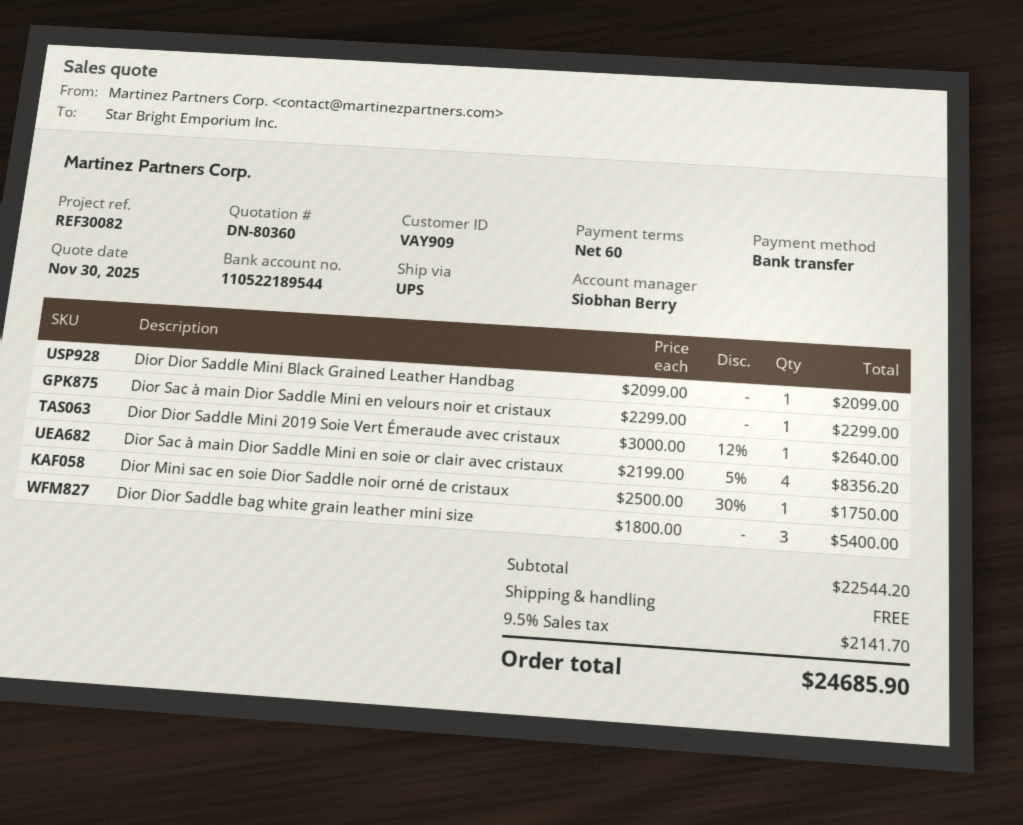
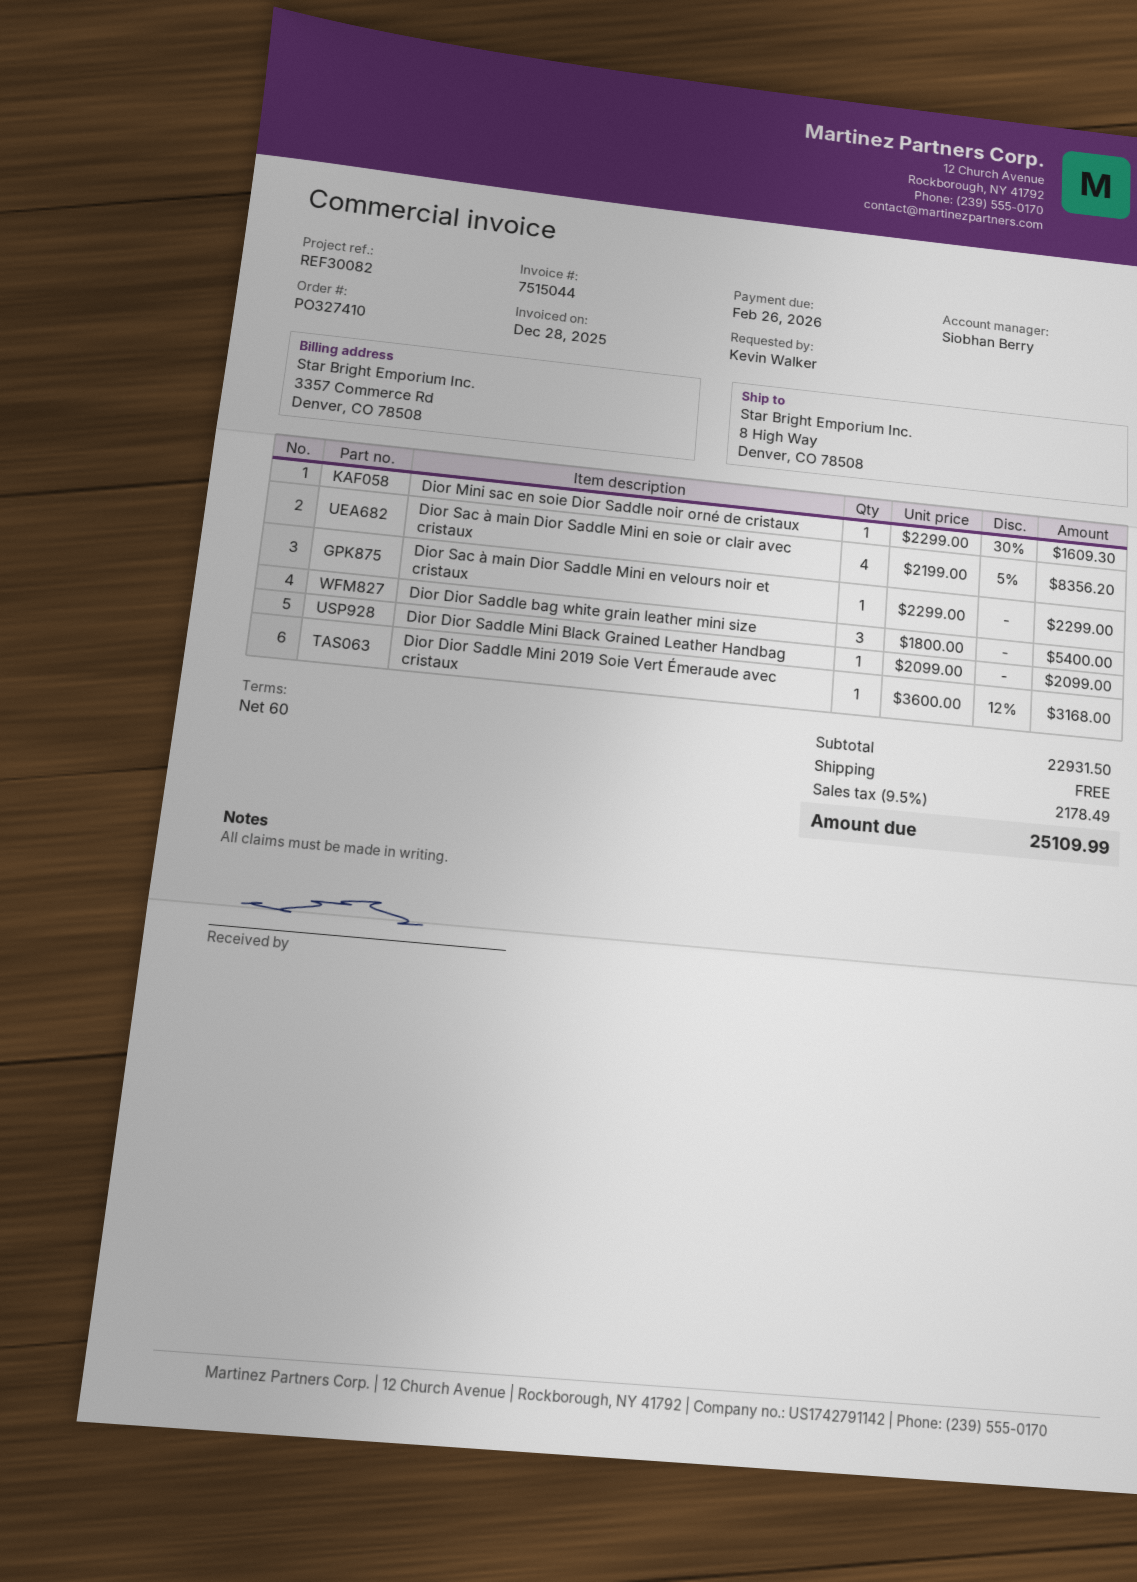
Dior Dior Saddle Mini 2019 Soie Vert Émeraude avec cristaux: 1 x 3000.00 - 12% = 2640.00 -> 1 x 3600.00 - 12% = 3168.00
Dior Mini sac en soie Dior Saddle noir orné de cristaux: 1 x 2500.00 - 30% = 1750.00 -> 1 x 2299.00 - 30% = 1609.30
subtotal: 22544.20 -> 22931.50
tax: 9.5% = 2141.70 -> 9.5% = 2178.49
total: 24685.90 -> 25109.99

